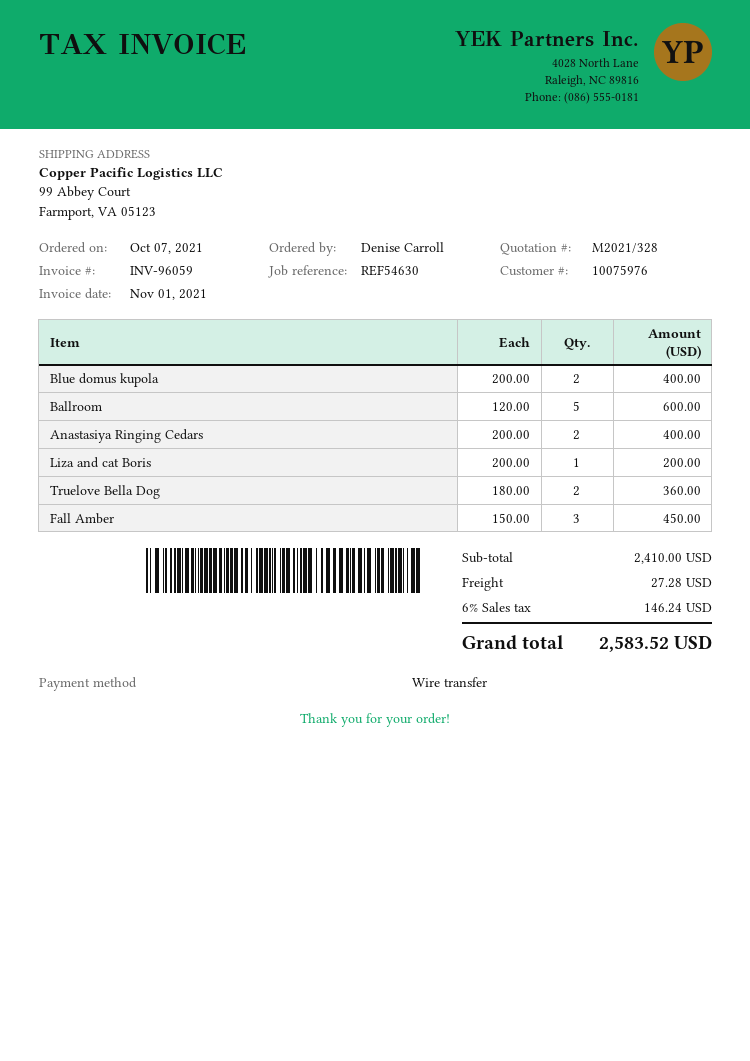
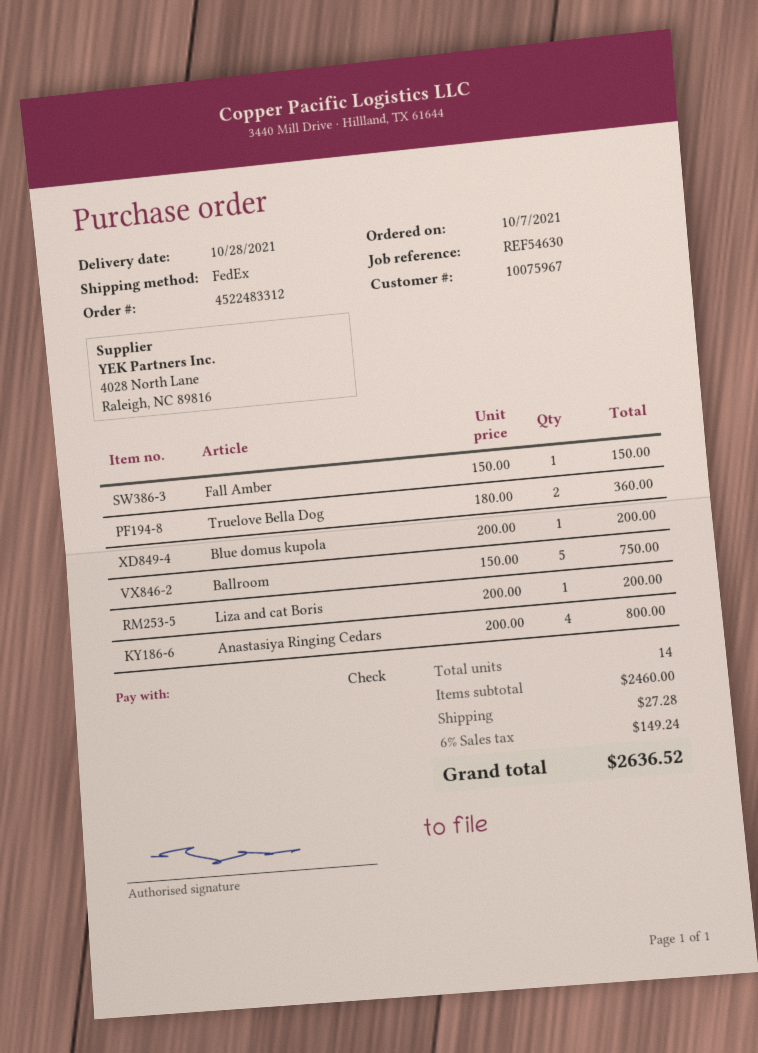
customer number: 10075976 -> 10075967
payment method: bank transfer -> cheque
Blue domus kupola: 2 x 200.00 = 400.00 -> 1 x 200.00 = 200.00
Ballroom: 5 x 120.00 = 600.00 -> 5 x 150.00 = 750.00
Anastasiya Ringing Cedars: 2 x 200.00 = 400.00 -> 4 x 200.00 = 800.00
Fall Amber: 3 x 150.00 = 450.00 -> 1 x 150.00 = 150.00
subtotal: 2410.00 -> 2460.00
tax: 6% = 146.24 -> 6% = 149.24
total: 2583.52 -> 2636.52

